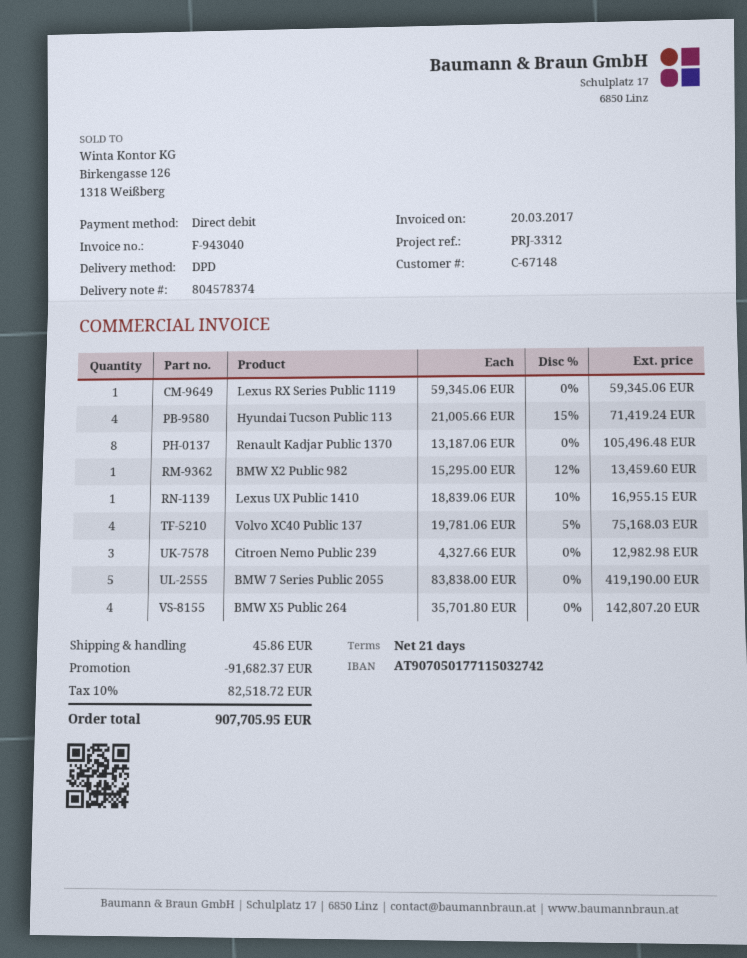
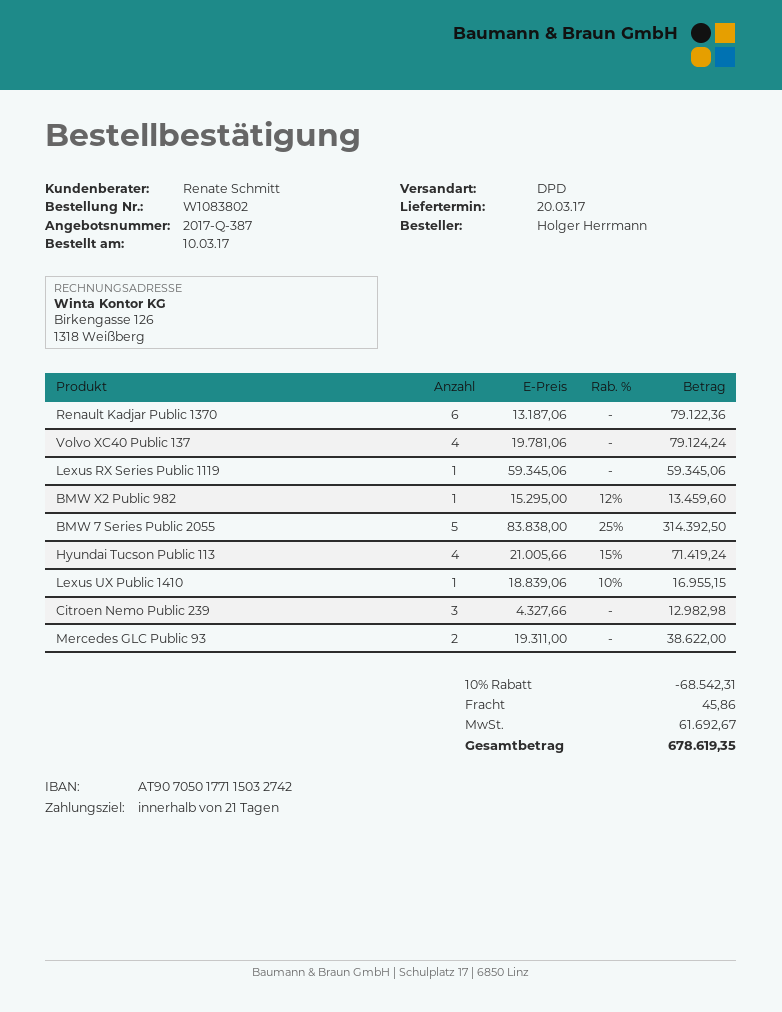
Renault Kadjar Public 1370: 8 x 13187.06 = 105496.48 -> 6 x 13187.06 = 79122.36
Volvo XC40 Public 137: 4 x 19781.06 - 5% = 75168.03 -> 4 x 19781.06 = 79124.24
BMW 7 Series Public 2055: 5 x 83838.00 = 419190.00 -> 5 x 83838.00 - 25% = 314392.50
BMW X5 Public 264: 4 x 35701.80 = 142807.20 -> none
Mercedes GLC Public 93: none -> 2 x 19311.00 = 38622.00
discount: 91682.37 -> 68542.31
tax: 82518.72 -> 61692.67
total: 907705.95 -> 678619.35

